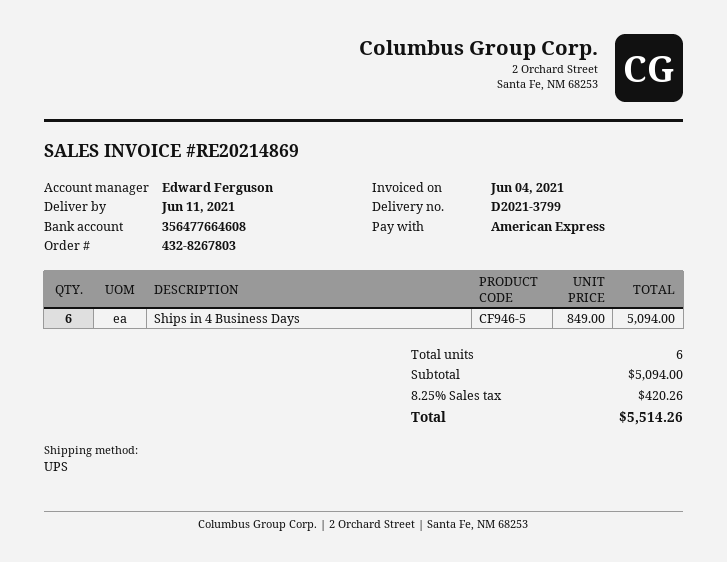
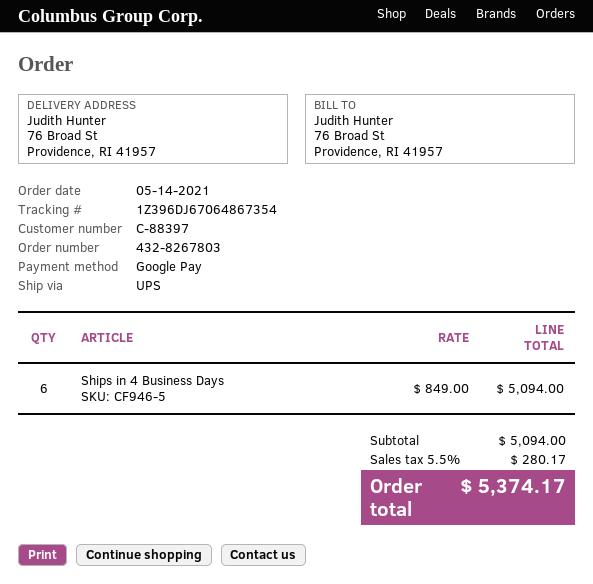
payment method: American Express -> Google Pay
tax: 8.25% = 420.26 -> 5.5% = 280.17
total: 5514.26 -> 5374.17

